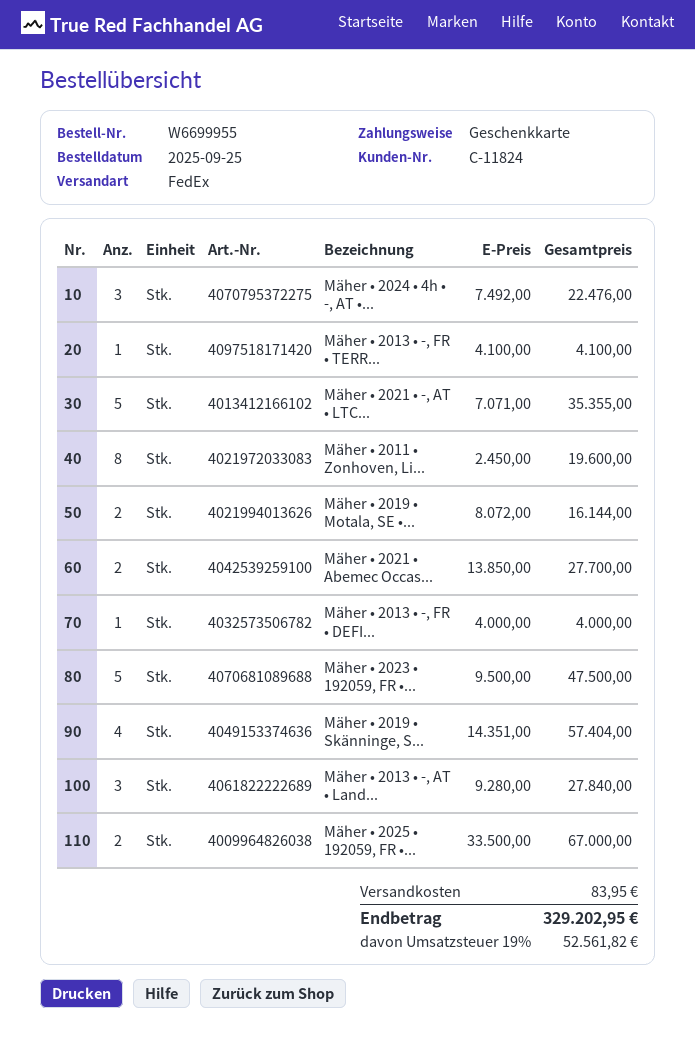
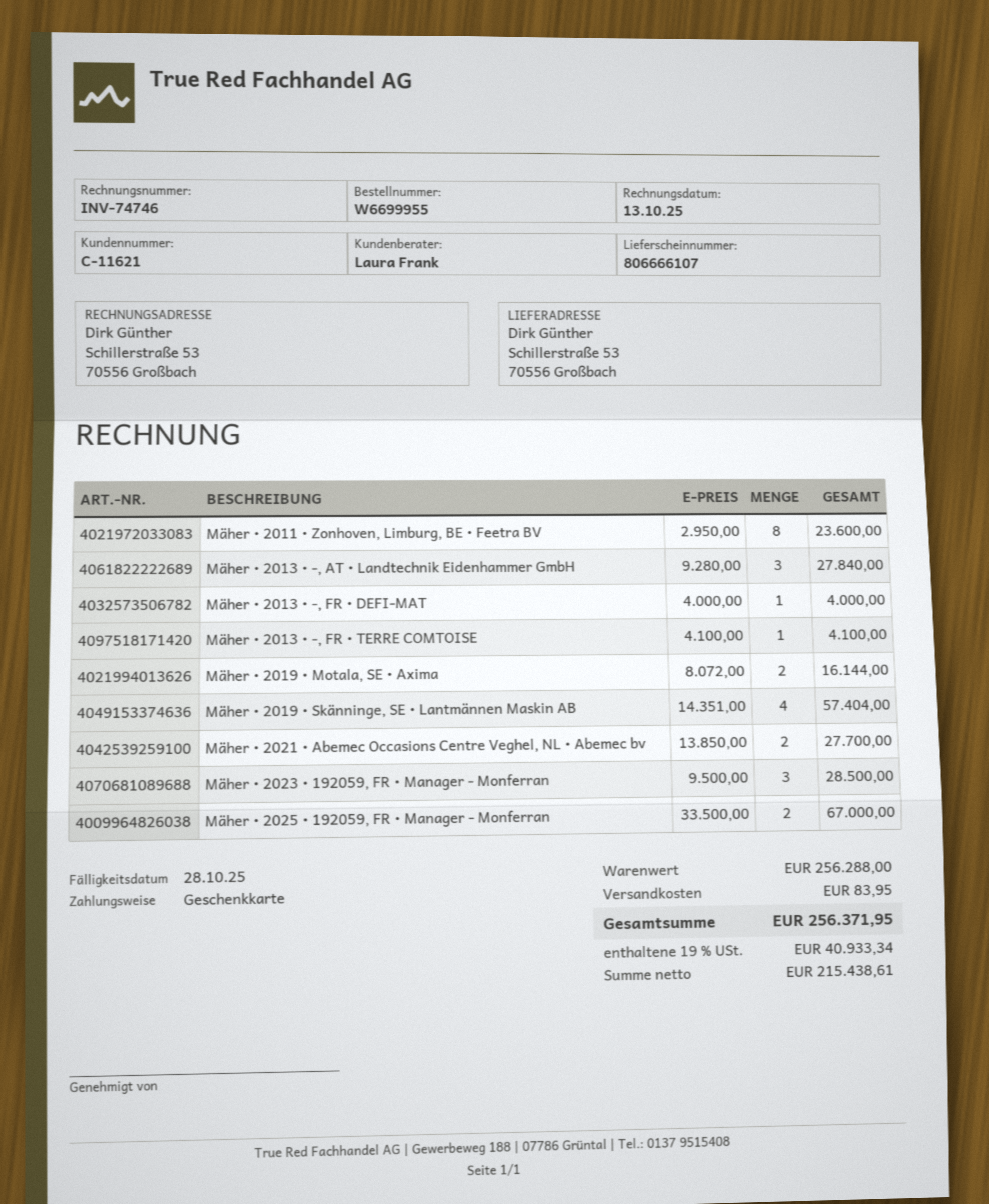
customer number: C-11824 -> C-11621
Mäher • 2024 • 4h • -, AT •...: 3 x 7492.00 = 22476.00 -> none
Mäher • 2021 • -, AT • LTC...: 5 x 7071.00 = 35355.00 -> none
Mäher • 2011 • Zonhoven, Li...: 8 x 2450.00 = 19600.00 -> 8 x 2950.00 = 23600.00
Mäher • 2023 • 192059, FR •...: 5 x 9500.00 = 47500.00 -> 3 x 9500.00 = 28500.00
tax: 19% = 52561.82 -> 19% = 40933.34
total: 329202.95 -> 256371.95

